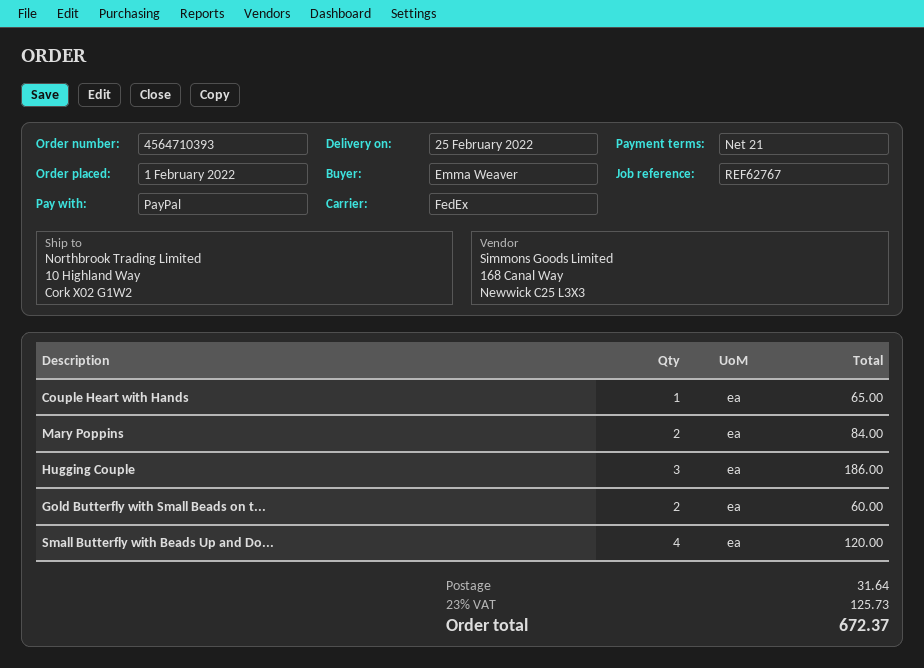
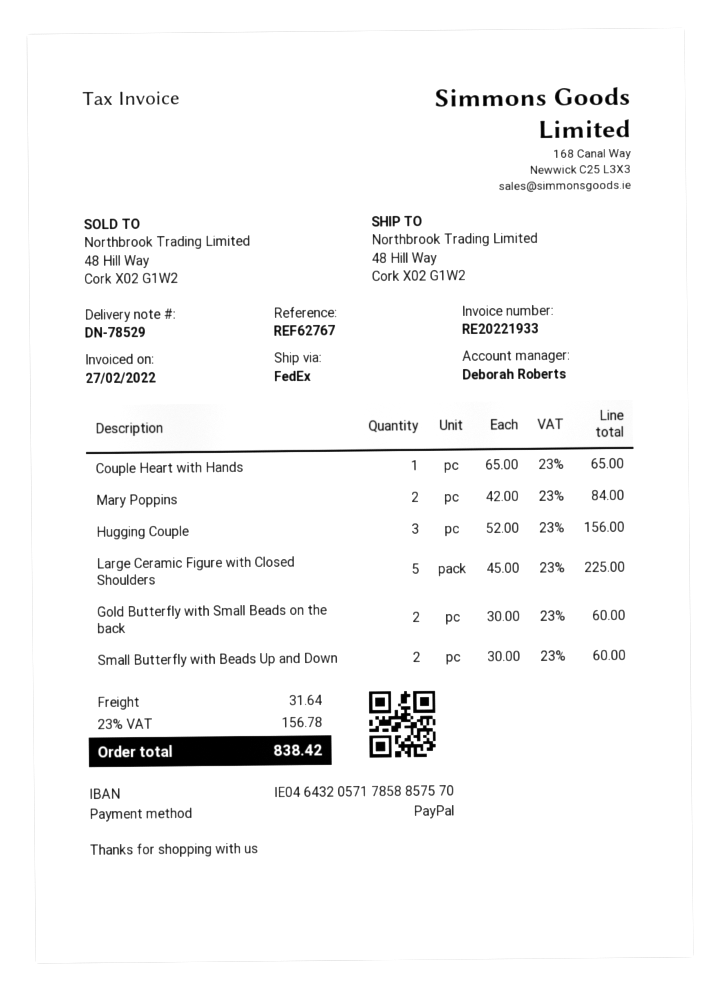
ship to: 10 Highland Way, Cork X02 G1W2 -> 48 Hill Way, Cork X02 G1W2
Hugging Couple: 3 for 186.00 -> 3 for 156.00
Small Butterfly with Beads Up and Do...: 4 for 120.00 -> 2 for 60.00
Large Ceramic Figure with Closed Shoulders: none -> 5 for 225.00
tax: 23% = 125.73 -> 23% = 156.78
total: 672.37 -> 838.42

